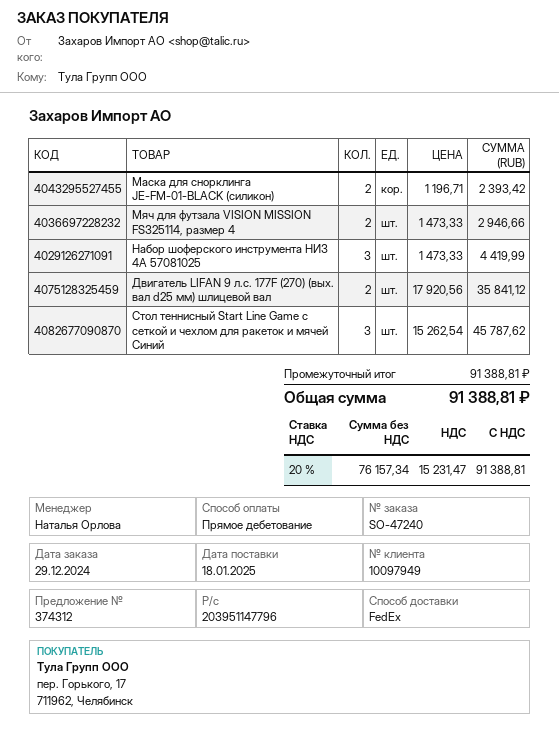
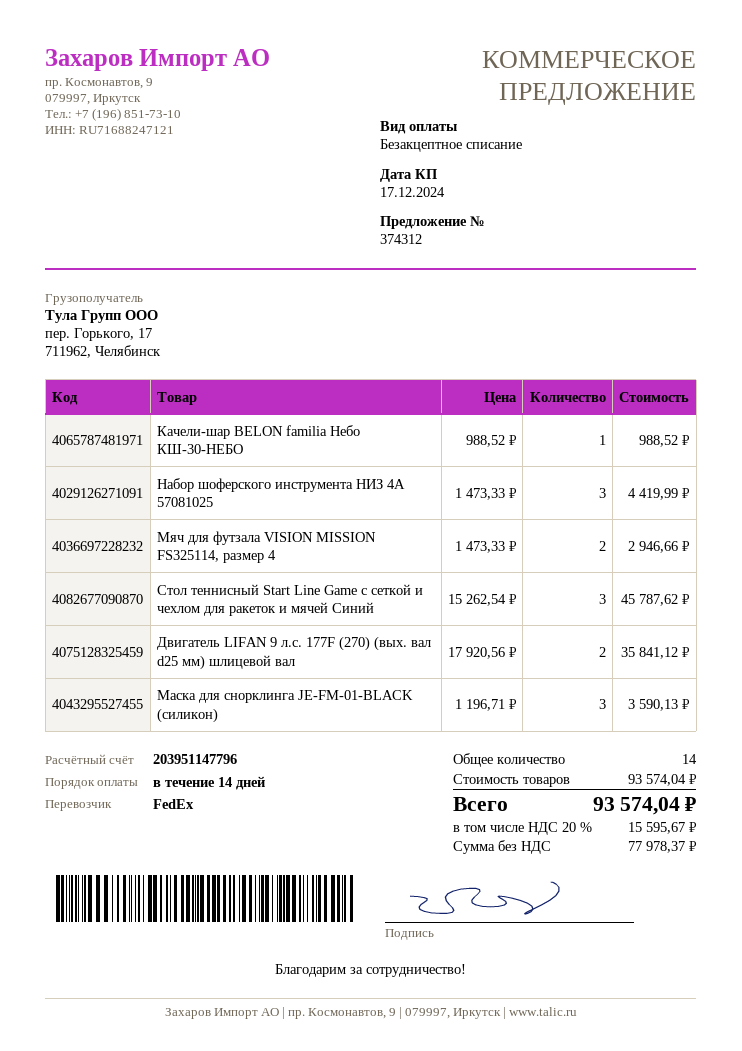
Маска для снорклинга JE-FM-01-BLACK (силикон): 2 x 1196.71 = 2393.42 -> 3 x 1196.71 = 3590.13
Качели-шар BELON familia Небо КШ-30-НЕБО: none -> 1 x 988.52 = 988.52
subtotal: 91388.81 -> 93574.04
net: 76157.34 -> 77978.37
tax: 20% = 15231.47 -> 20% = 15595.67
total: 91388.81 -> 93574.04

